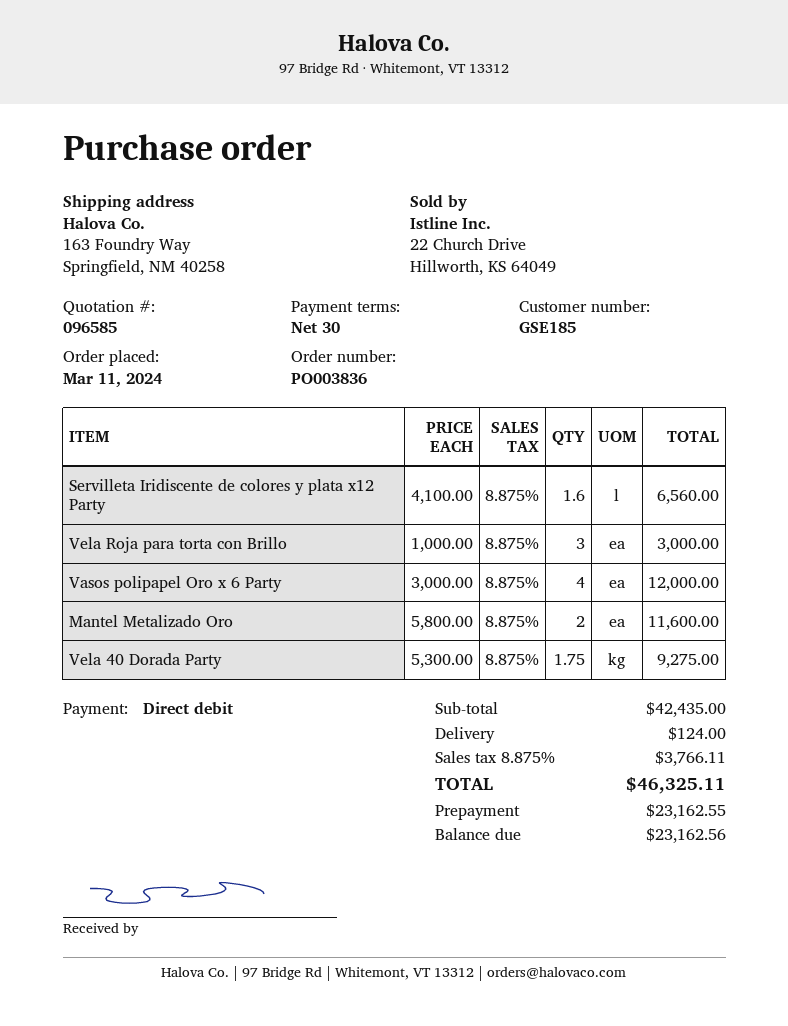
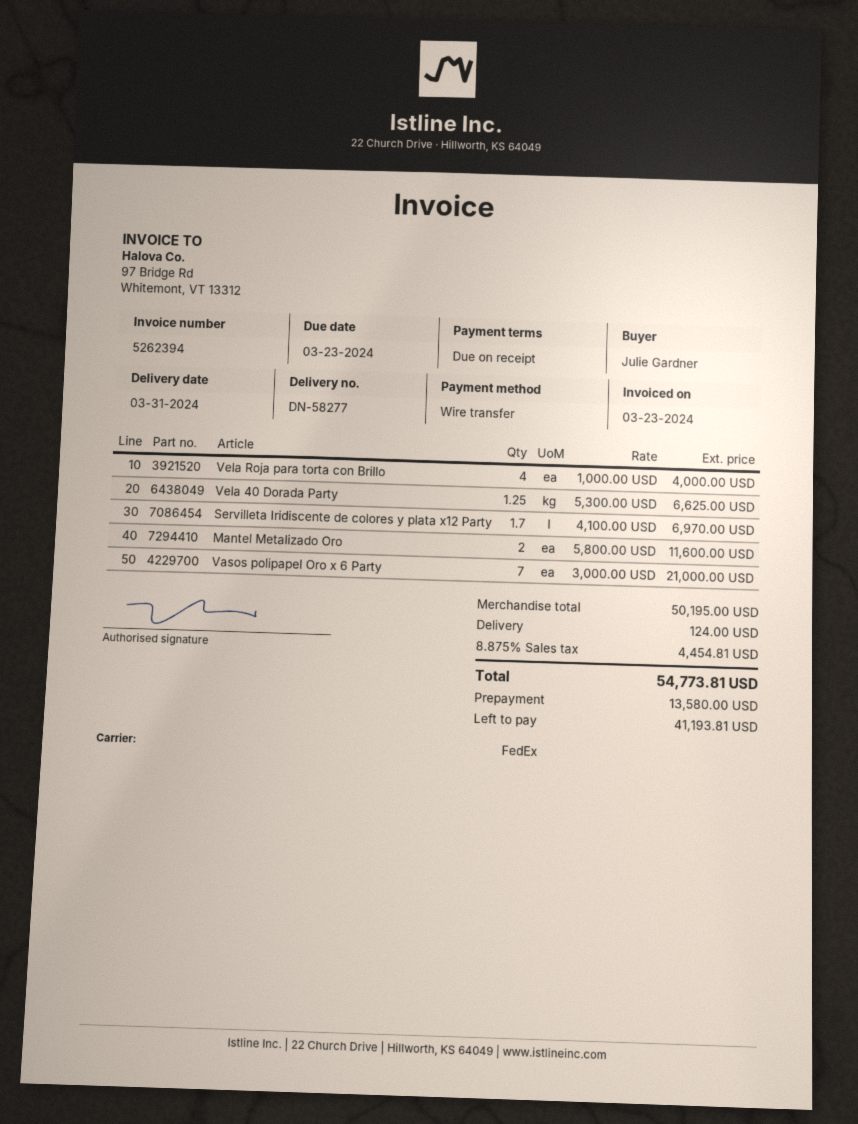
payment terms: 30 days -> on receipt
payment method: direct debit -> bank transfer
Servilleta Iridiscente de colores y plata x12 Party: 1.6 x 4100.00 = 6560.00 -> 1.7 x 4100.00 = 6970.00
Vela Roja para torta con Brillo: 3 x 1000.00 = 3000.00 -> 4 x 1000.00 = 4000.00
Vasos polipapel Oro x 6 Party: 4 x 3000.00 = 12000.00 -> 7 x 3000.00 = 21000.00
Vela 40 Dorada Party: 1.75 x 5300.00 = 9275.00 -> 1.25 x 5300.00 = 6625.00
subtotal: 42435.00 -> 50195.00
tax: 8.875% = 3766.11 -> 8.875% = 4454.81
total: 46325.11 -> 54773.81
deposit: 23162.55 -> 13580.00
balance: 23162.56 -> 41193.81

